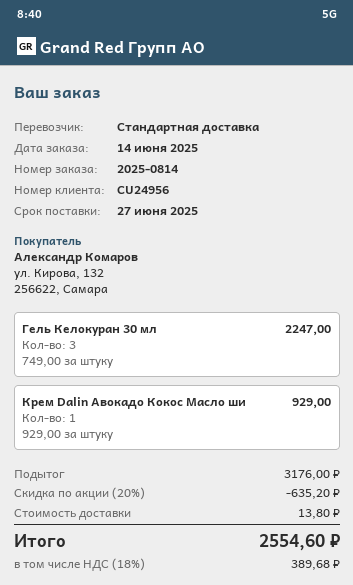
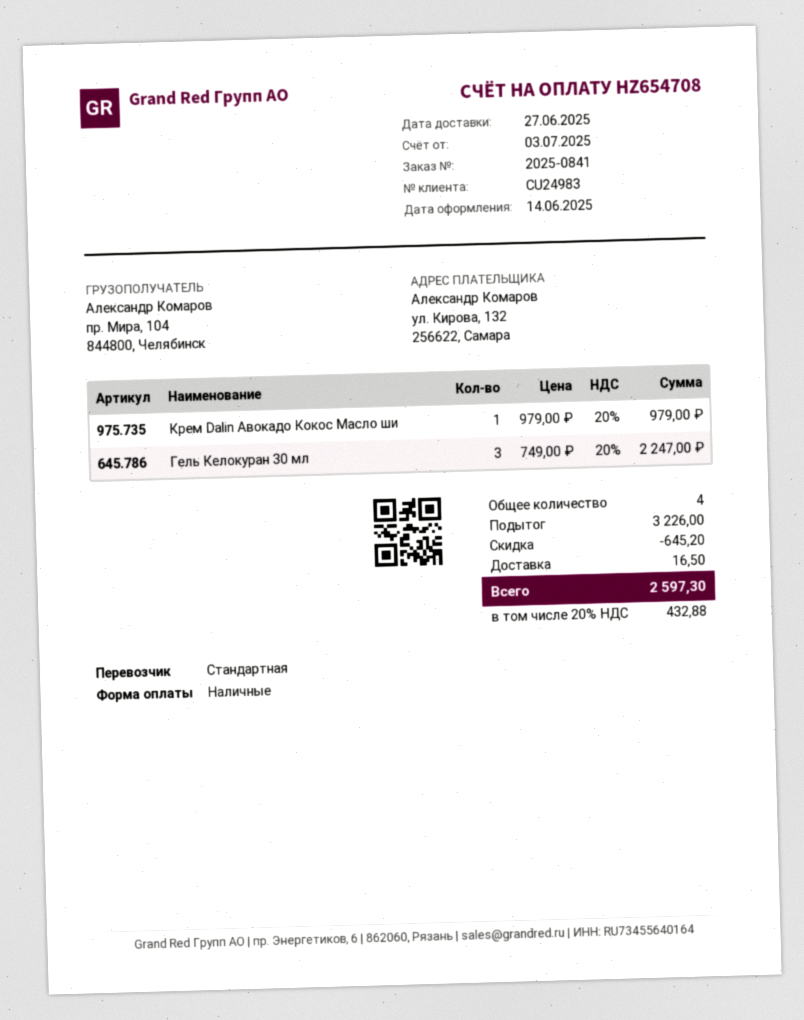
order number: 2025-0814 -> 2025-0841
customer number: CU24956 -> CU24983
Крем Dalin Авокадо Кокос Масло ши: 1 x 929.00 = 929.00 -> 1 x 979.00 = 979.00
subtotal: 3176.00 -> 3226.00
discount: 635.20 -> 645.20
shipping: 13.80 -> 16.50
tax: 18% = 389.68 -> 20% = 432.88
total: 2554.60 -> 2597.30

